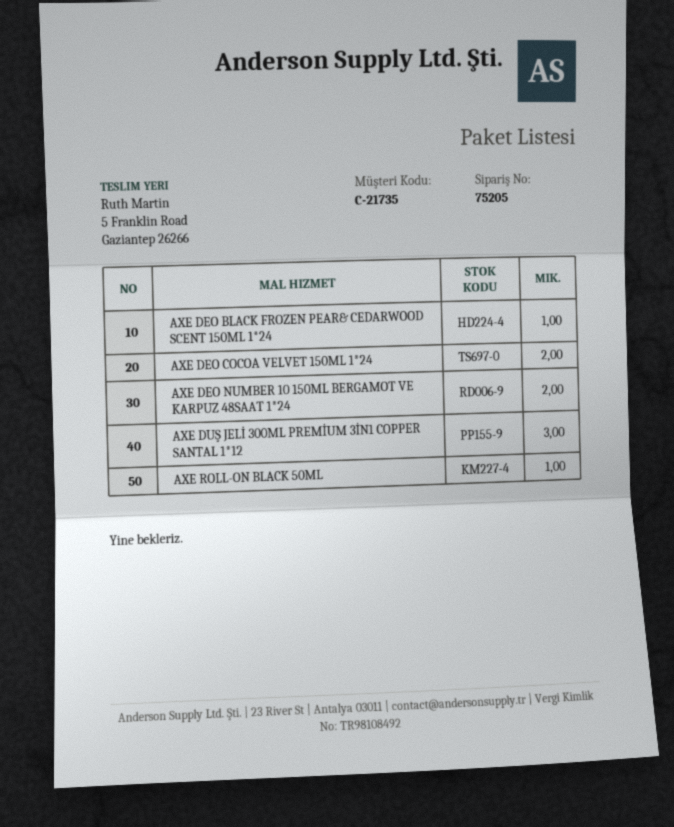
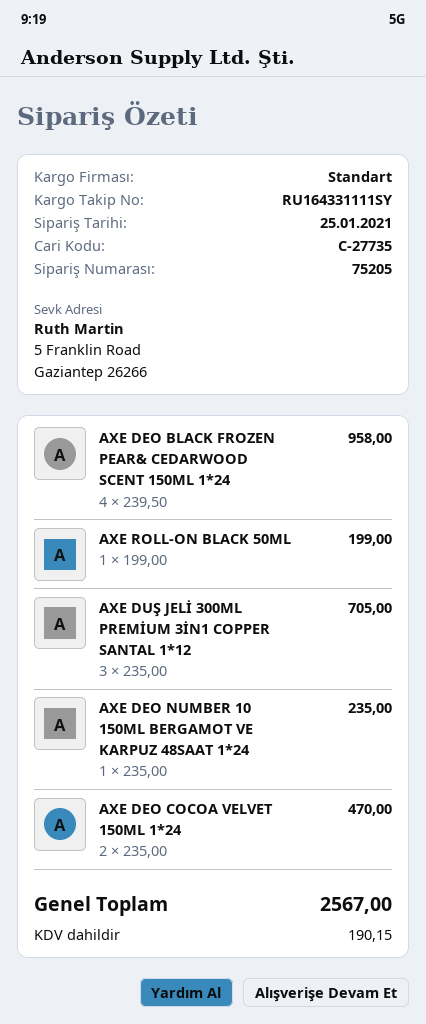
customer number: C-21735 -> C-27735
AXE DEO BLACK FROZEN PEAR& CEDARWOOD SCENT 150ML 1*24: 1 -> 4
AXE DEO NUMBER 10 150ML BERGAMOT VE KARPUZ 48SAAT 1*24: 2 -> 1

